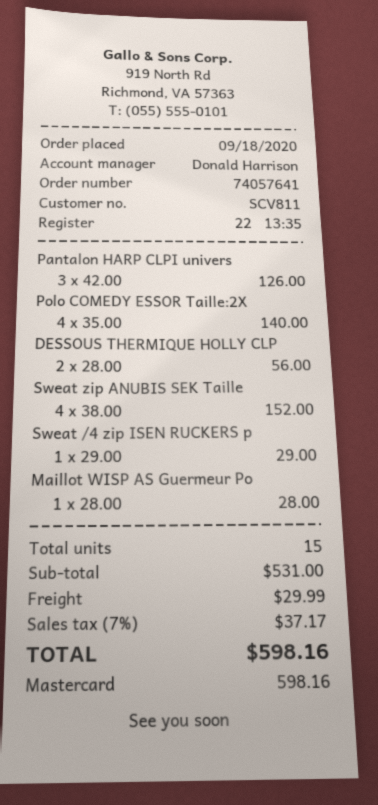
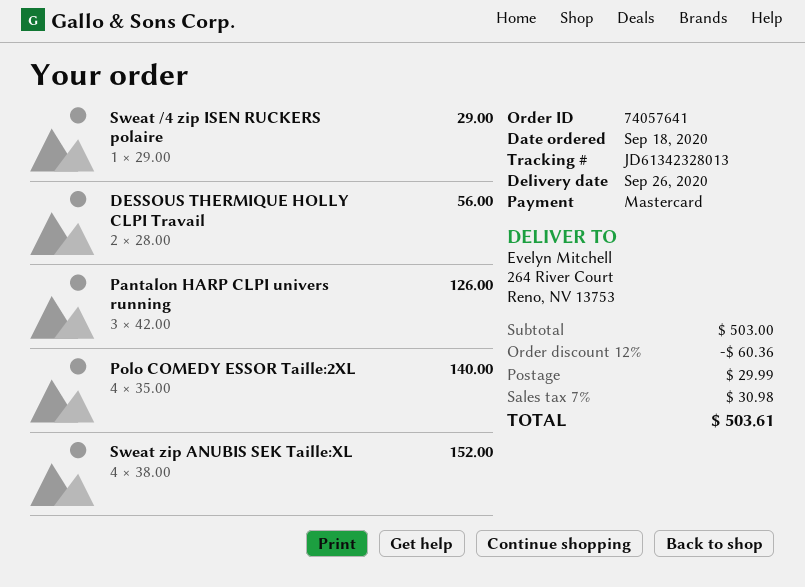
Maillot WISP AS Guermeur Po: 1 x 28.00 = 28.00 -> none
subtotal: 531.00 -> 503.00
discount: none -> 12% = 60.36
tax: 7% = 37.17 -> 7% = 30.98
total: 598.16 -> 503.61

